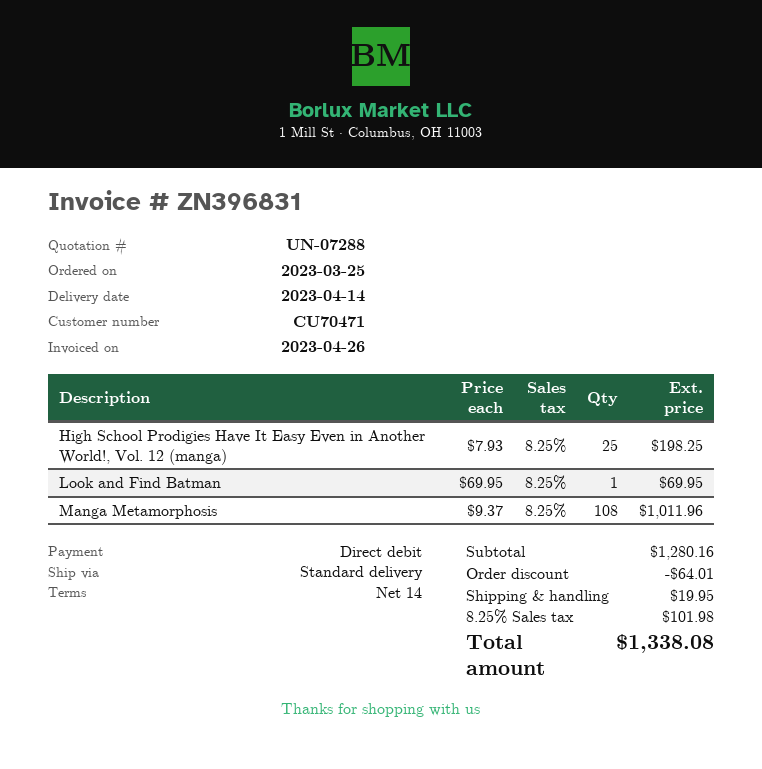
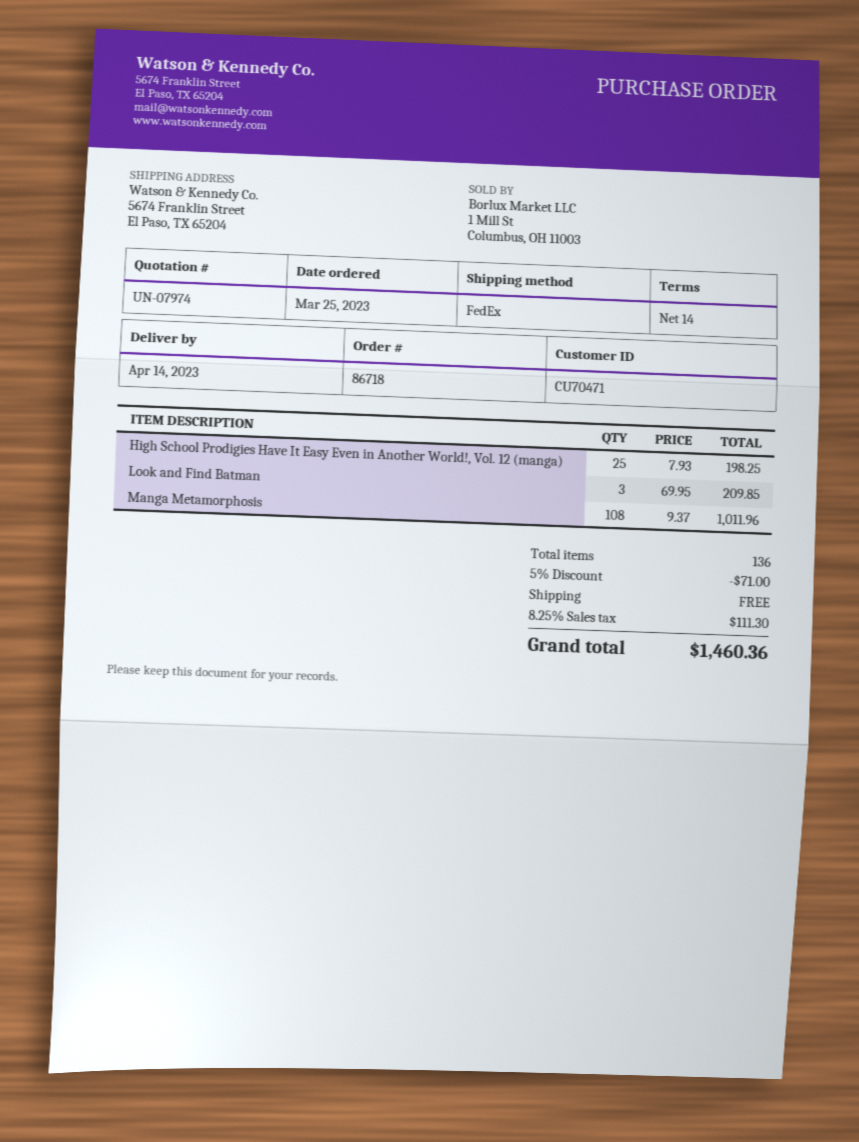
quote number: UN-07288 -> UN-07974
shipping method: standard -> FedEx
Look and Find Batman: 1 x 69.95 = 69.95 -> 3 x 69.95 = 209.85
discount: 64.01 -> 71.00
shipping: 19.95 -> 0.00
tax: 8.25% = 101.98 -> 8.25% = 111.30
total: 1338.08 -> 1460.36

